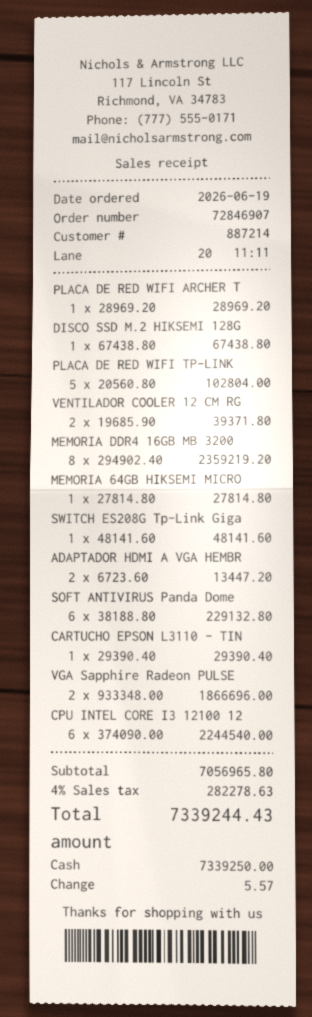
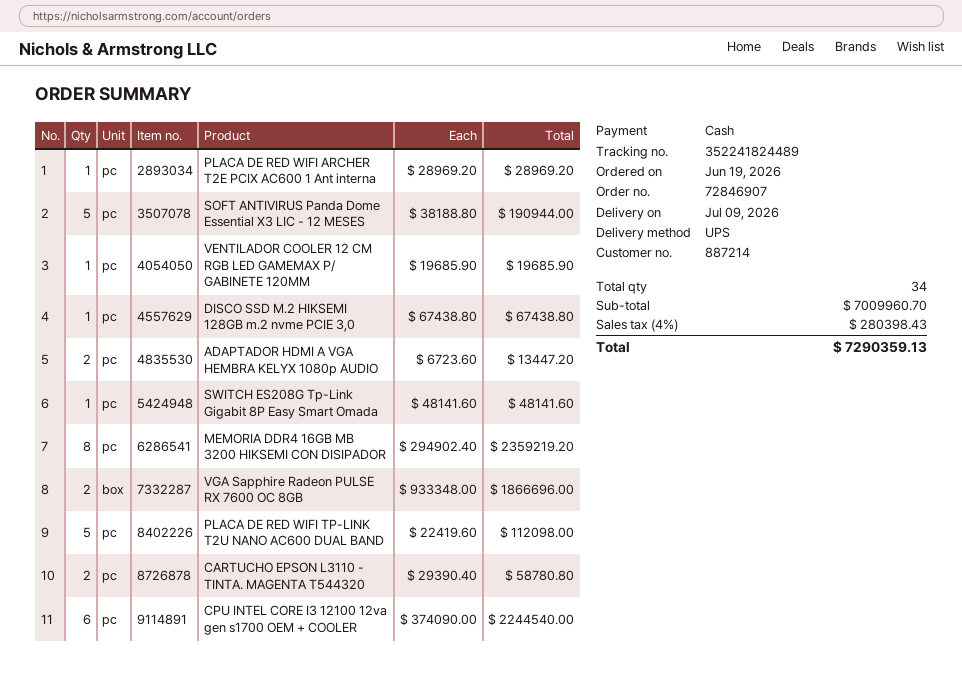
PLACA DE RED WIFI TP-LINK: 5 x 20560.80 = 102804.00 -> 5 x 22419.60 = 112098.00
VENTILADOR COOLER 12 CM RG: 2 x 19685.90 = 39371.80 -> 1 x 19685.90 = 19685.90
MEMORIA 64GB HIKSEMI MICRO: 1 x 27814.80 = 27814.80 -> none
SOFT ANTIVIRUS Panda Dome: 6 x 38188.80 = 229132.80 -> 5 x 38188.80 = 190944.00
CARTUCHO EPSON L3110 - TIN: 1 x 29390.40 = 29390.40 -> 2 x 29390.40 = 58780.80
subtotal: 7056965.80 -> 7009960.70
tax: 4% = 282278.63 -> 4% = 280398.43
total: 7339244.43 -> 7290359.13

